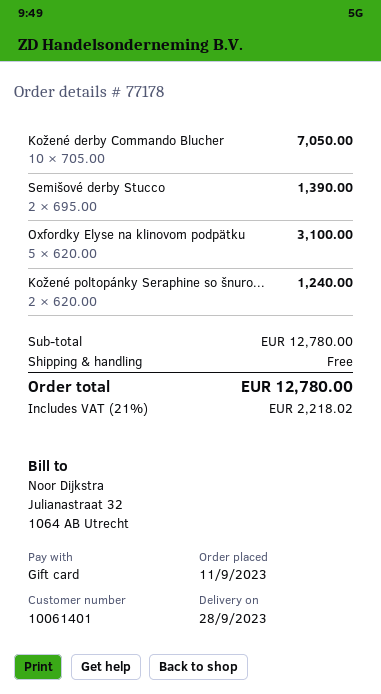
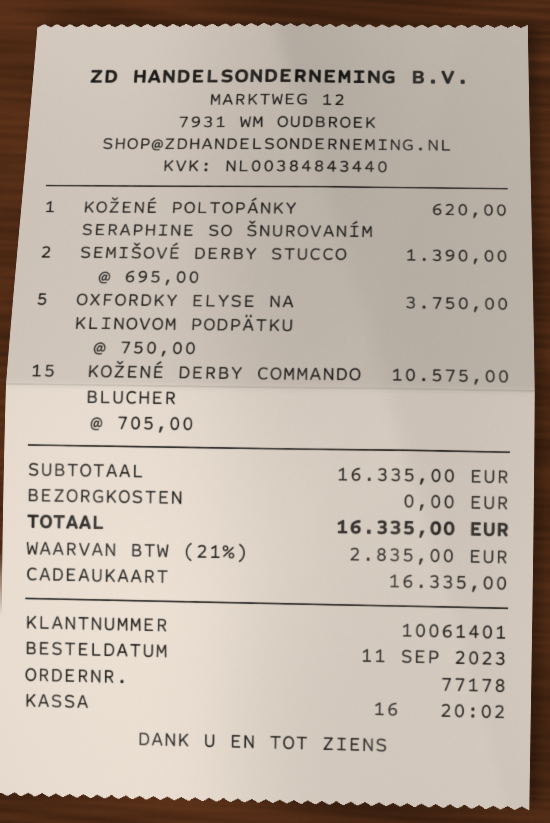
Kožené derby Commando Blucher: 10 x 705.00 = 7050.00 -> 15 x 705.00 = 10575.00
Oxfordky Elyse na klinovom podpätku: 5 x 620.00 = 3100.00 -> 5 x 750.00 = 3750.00
Kožené poltopánky Seraphine so šnuro...: 2 x 620.00 = 1240.00 -> 1 x 620.00 = 620.00
subtotal: 12780.00 -> 16335.00
tax: 21% = 2218.02 -> 21% = 2835.00
total: 12780.00 -> 16335.00

